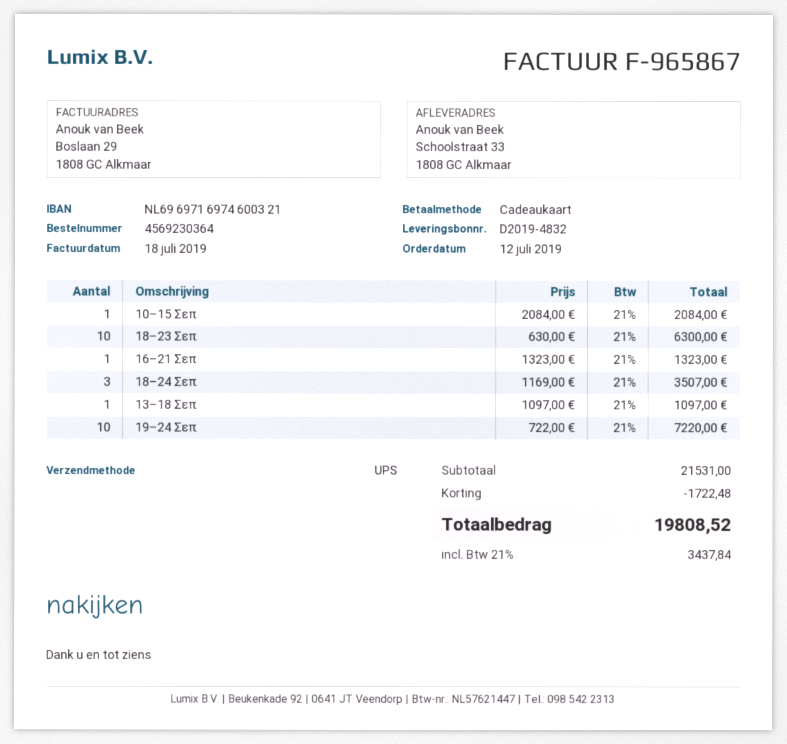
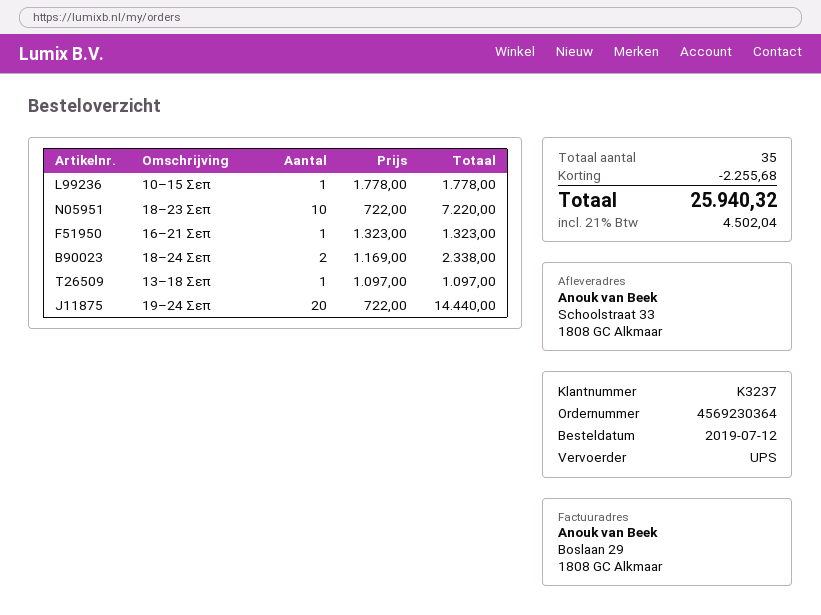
10–15 Σεπ: 1 x 2084.00 = 2084.00 -> 1 x 1778.00 = 1778.00
18–23 Σεπ: 10 x 630.00 = 6300.00 -> 10 x 722.00 = 7220.00
18–24 Σεπ: 3 x 1169.00 = 3507.00 -> 2 x 1169.00 = 2338.00
19–24 Σεπ: 10 x 722.00 = 7220.00 -> 20 x 722.00 = 14440.00
discount: 1722.48 -> 2255.68
tax: 21% = 3437.84 -> 21% = 4502.04
total: 19808.52 -> 25940.32

